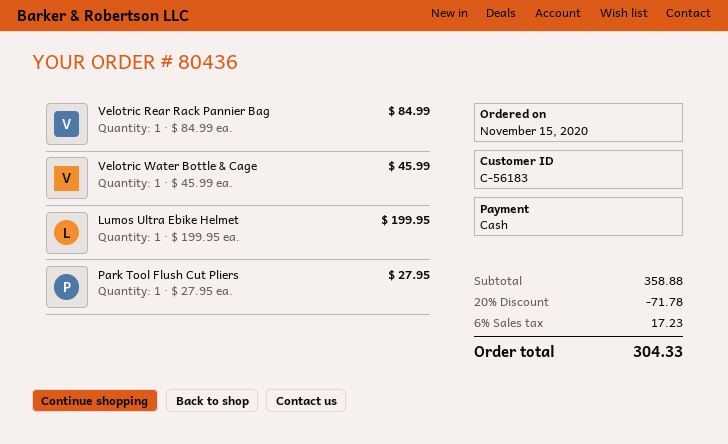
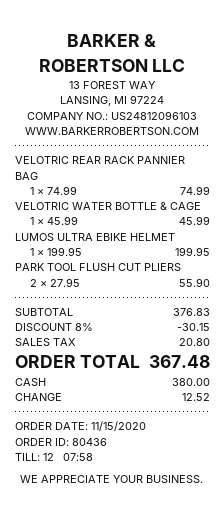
Velotric Rear Rack Pannier Bag: 1 x 84.99 = 84.99 -> 1 x 74.99 = 74.99
Park Tool Flush Cut Pliers: 1 x 27.95 = 27.95 -> 2 x 27.95 = 55.90
subtotal: 358.88 -> 376.83
discount: 20% = 71.78 -> 8% = 30.15
tax: 17.23 -> 20.80
total: 304.33 -> 367.48

